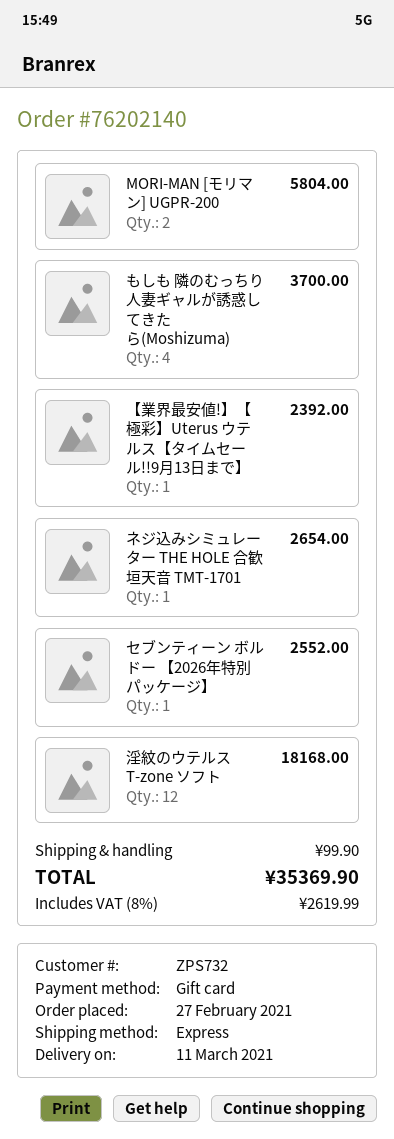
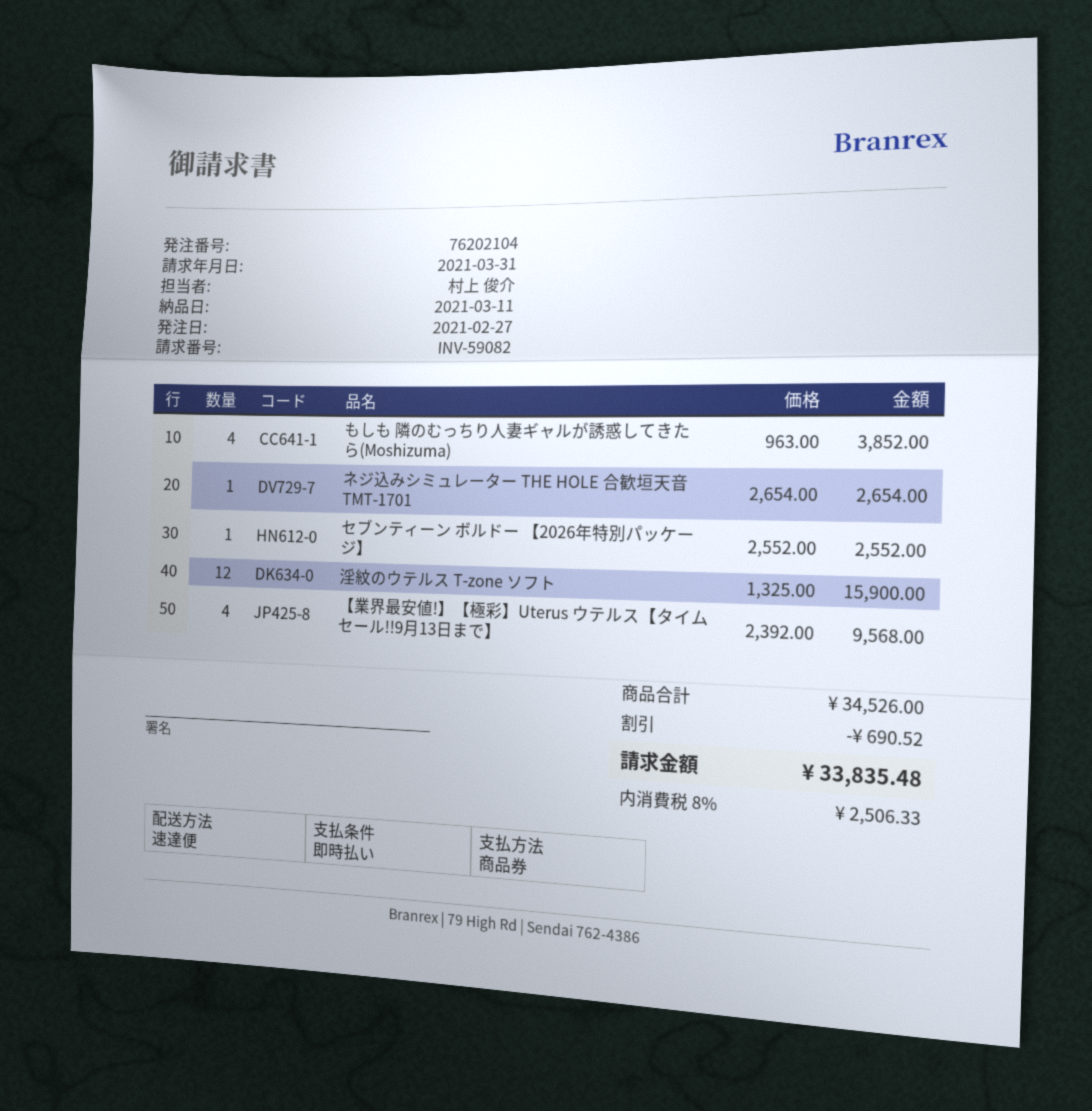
order number: 76202140 -> 76202104
MORI-MAN [モリマン] UGPR-200: 2 for 5804.00 -> none
もしも 隣のむっちり人妻ギャルが誘惑してきたら(Moshizuma): 4 for 3700.00 -> 4 for 3852.00
【業界最安値!】【極彩】Uterus ウテルス【タイムセール!!9月13日まで】: 1 for 2392.00 -> 4 for 9568.00
淫紋のウテルス T-zone ソフト: 12 for 18168.00 -> 12 for 15900.00
discount: none -> 690.52
shipping: 99.90 -> none
tax: 8% = 2619.99 -> 8% = 2506.33
total: 35369.90 -> 33835.48

